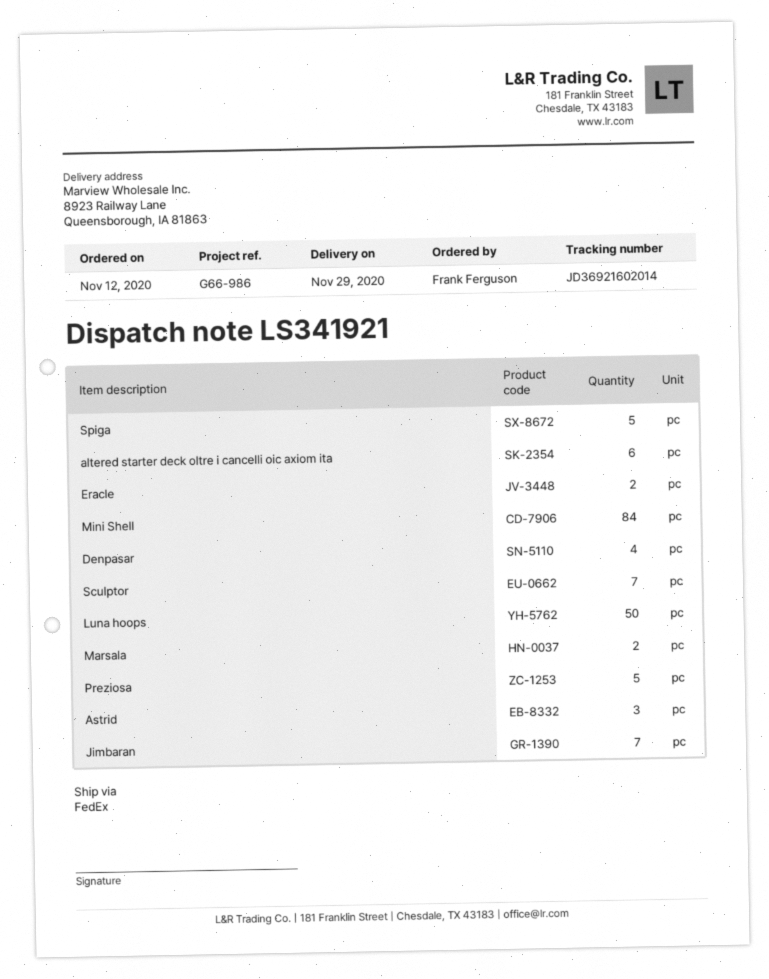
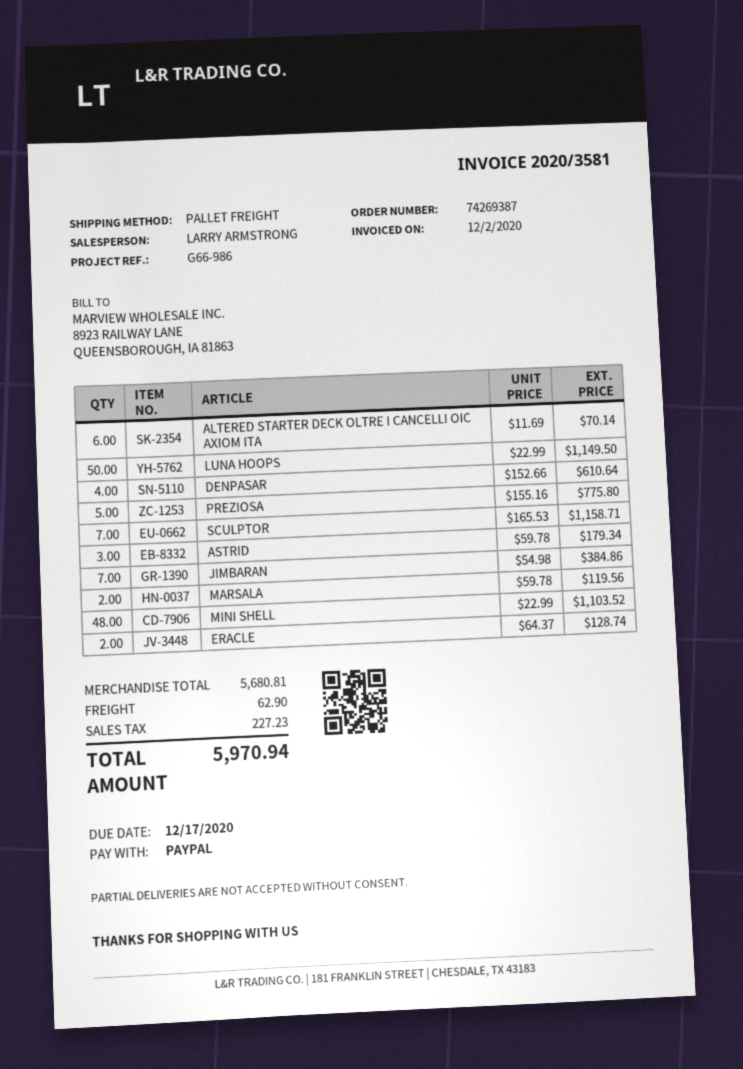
shipping method: FedEx -> pallet freight
Spiga: 5 -> none
Mini Shell: 84 -> 48

